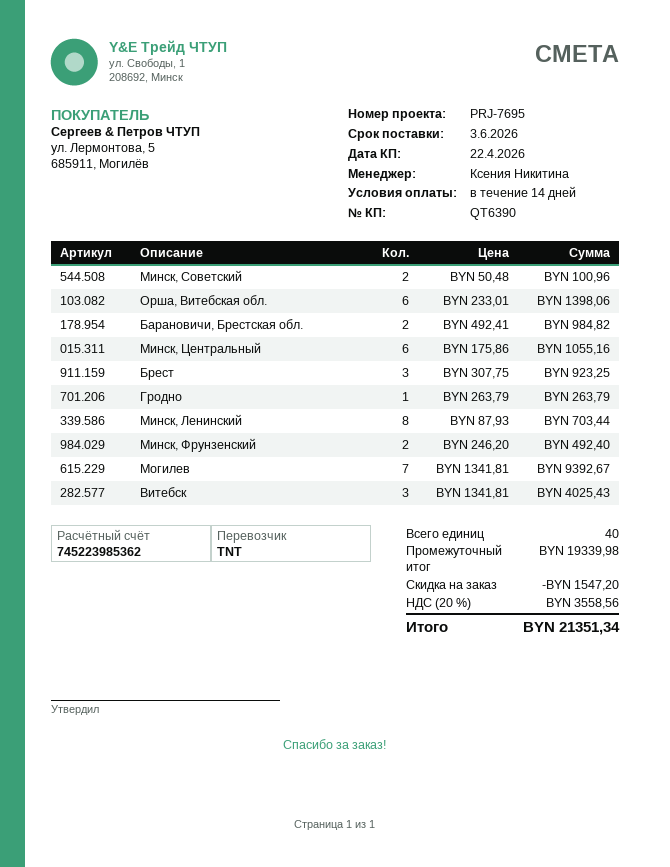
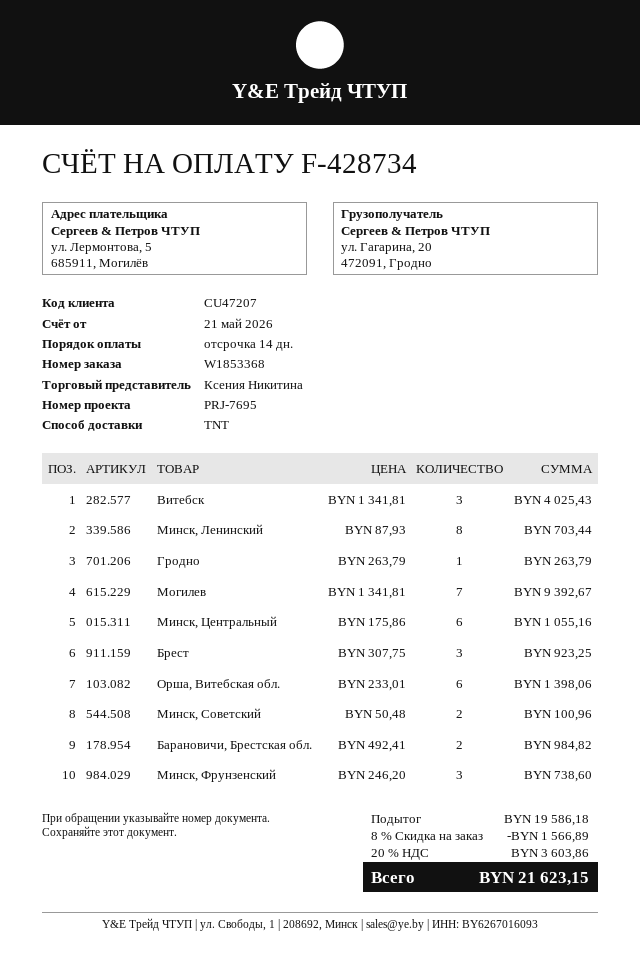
Минск, Фрунзенский: 2 x 246.20 = 492.40 -> 3 x 246.20 = 738.60
subtotal: 19339.98 -> 19586.18
discount: 1547.20 -> 1566.89
tax: 20% = 3558.56 -> 20% = 3603.86
total: 21351.34 -> 21623.15

